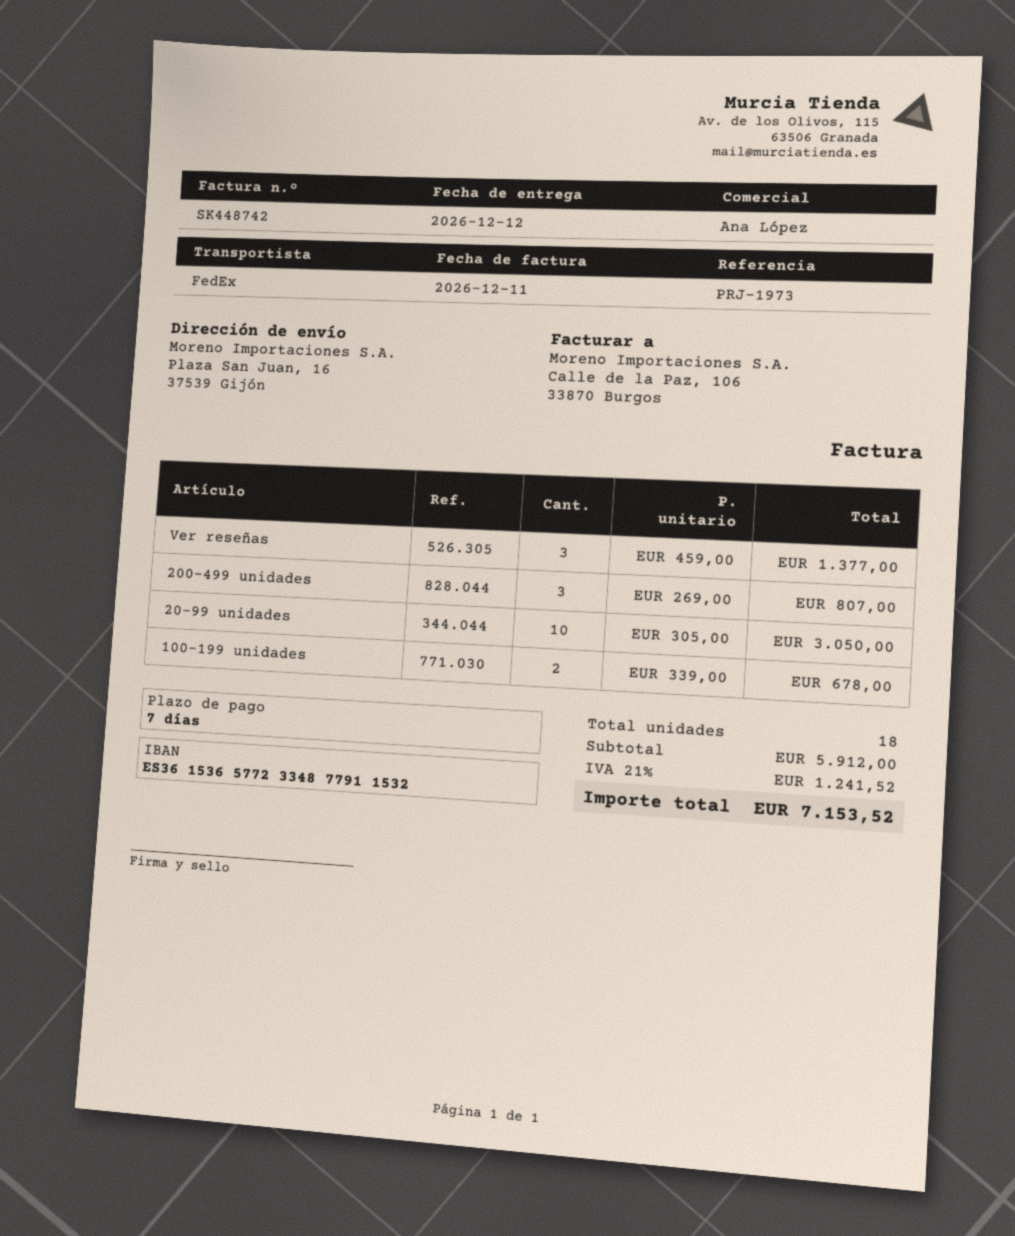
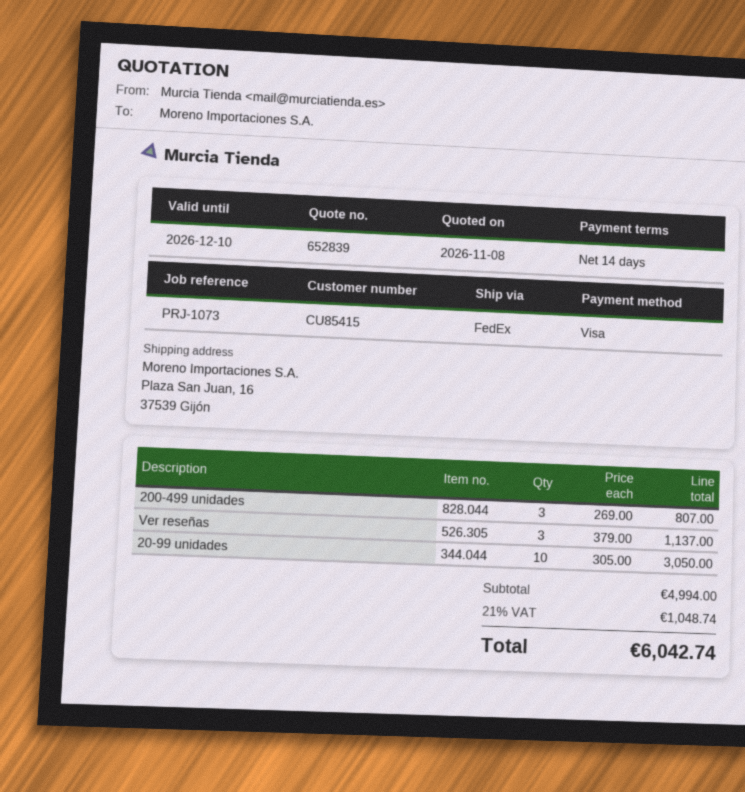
payment terms: 7 days -> 14 days
reference: PRJ-1973 -> PRJ-1073
Ver reseñas: 3 x 459.00 = 1377.00 -> 3 x 379.00 = 1137.00
100-199 unidades: 2 x 339.00 = 678.00 -> none
subtotal: 5912.00 -> 4994.00
tax: 21% = 1241.52 -> 21% = 1048.74
total: 7153.52 -> 6042.74

